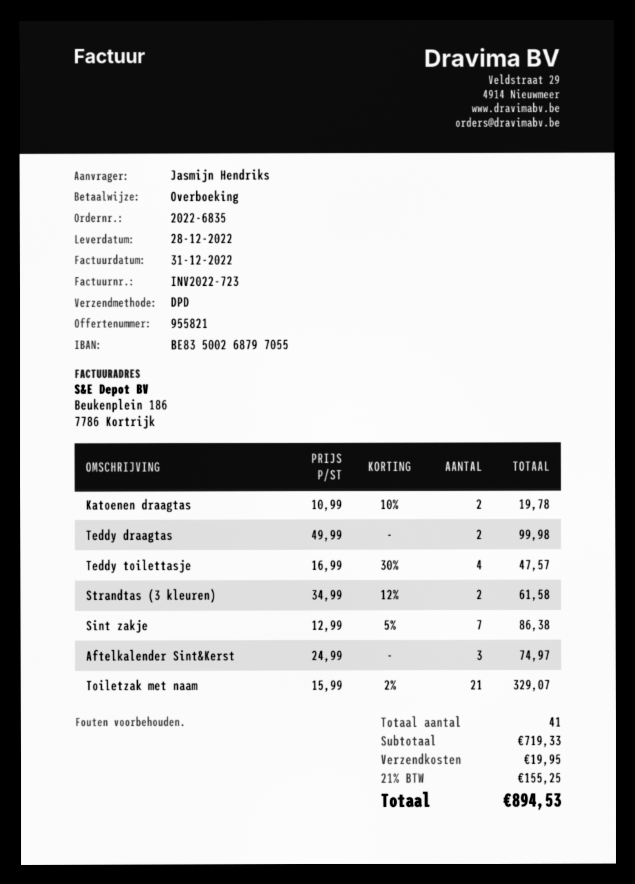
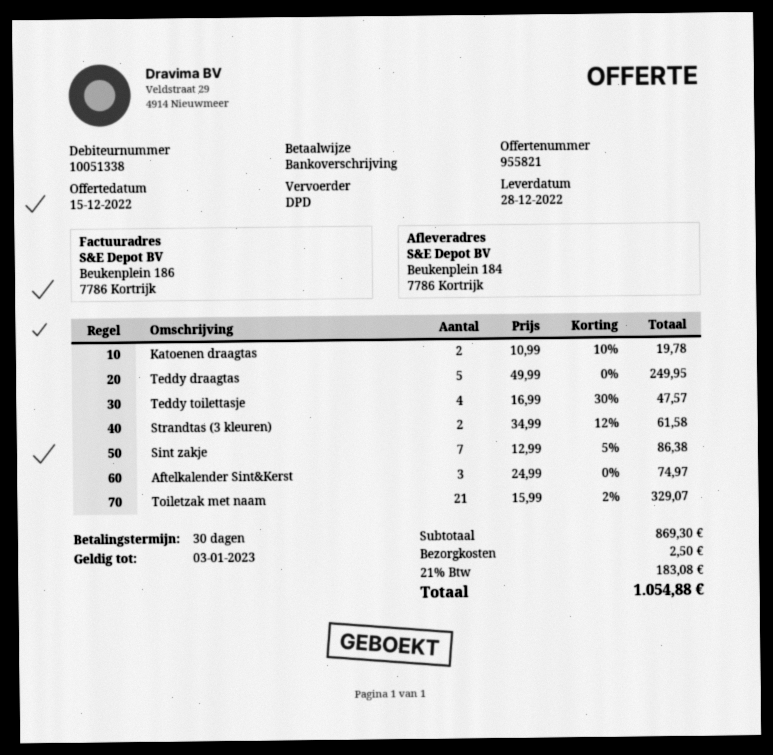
Teddy draagtas: 2 x 49.99 = 99.98 -> 5 x 49.99 = 249.95
subtotal: 719.33 -> 869.30
shipping: 19.95 -> 2.50
tax: 21% = 155.25 -> 21% = 183.08
total: 894.53 -> 1054.88

